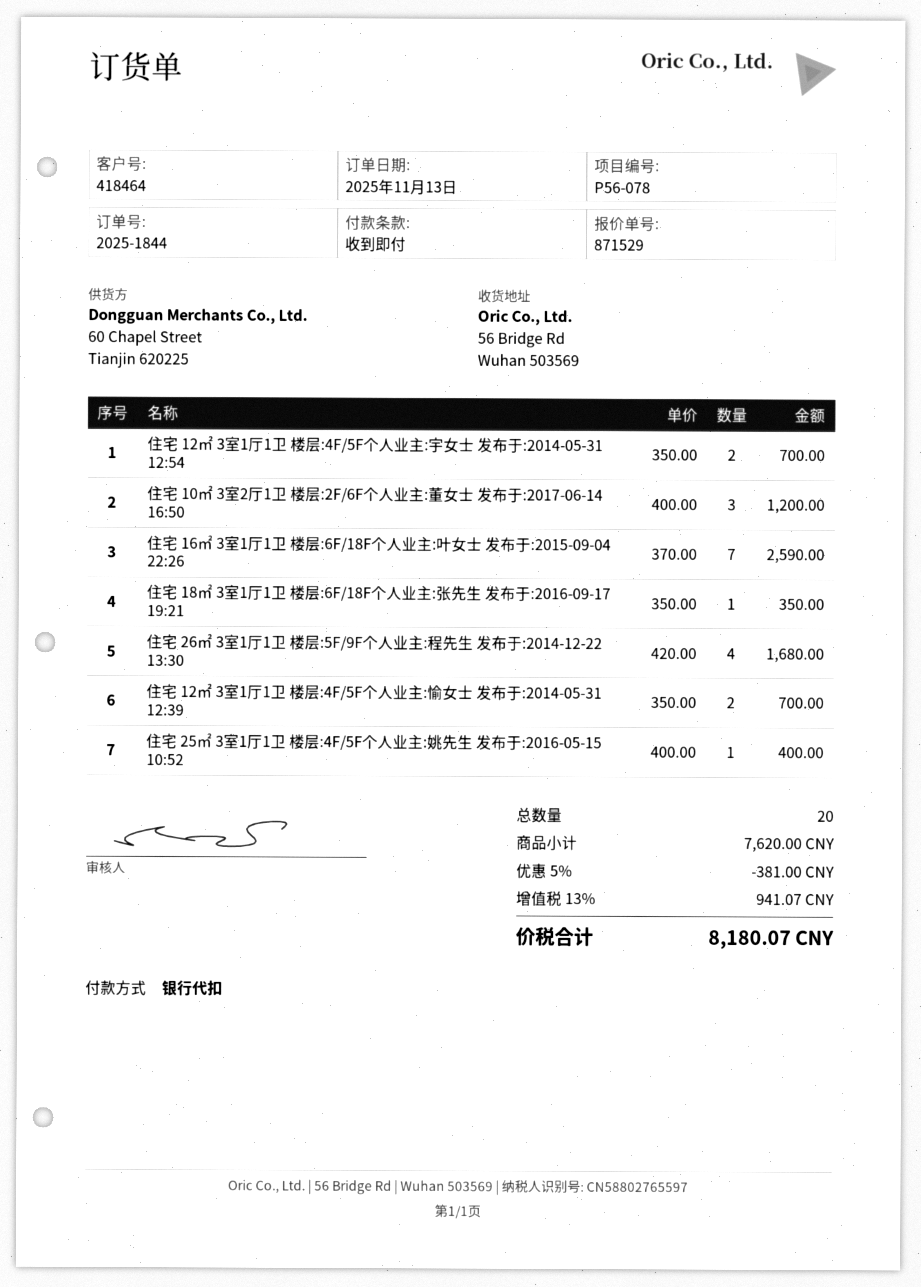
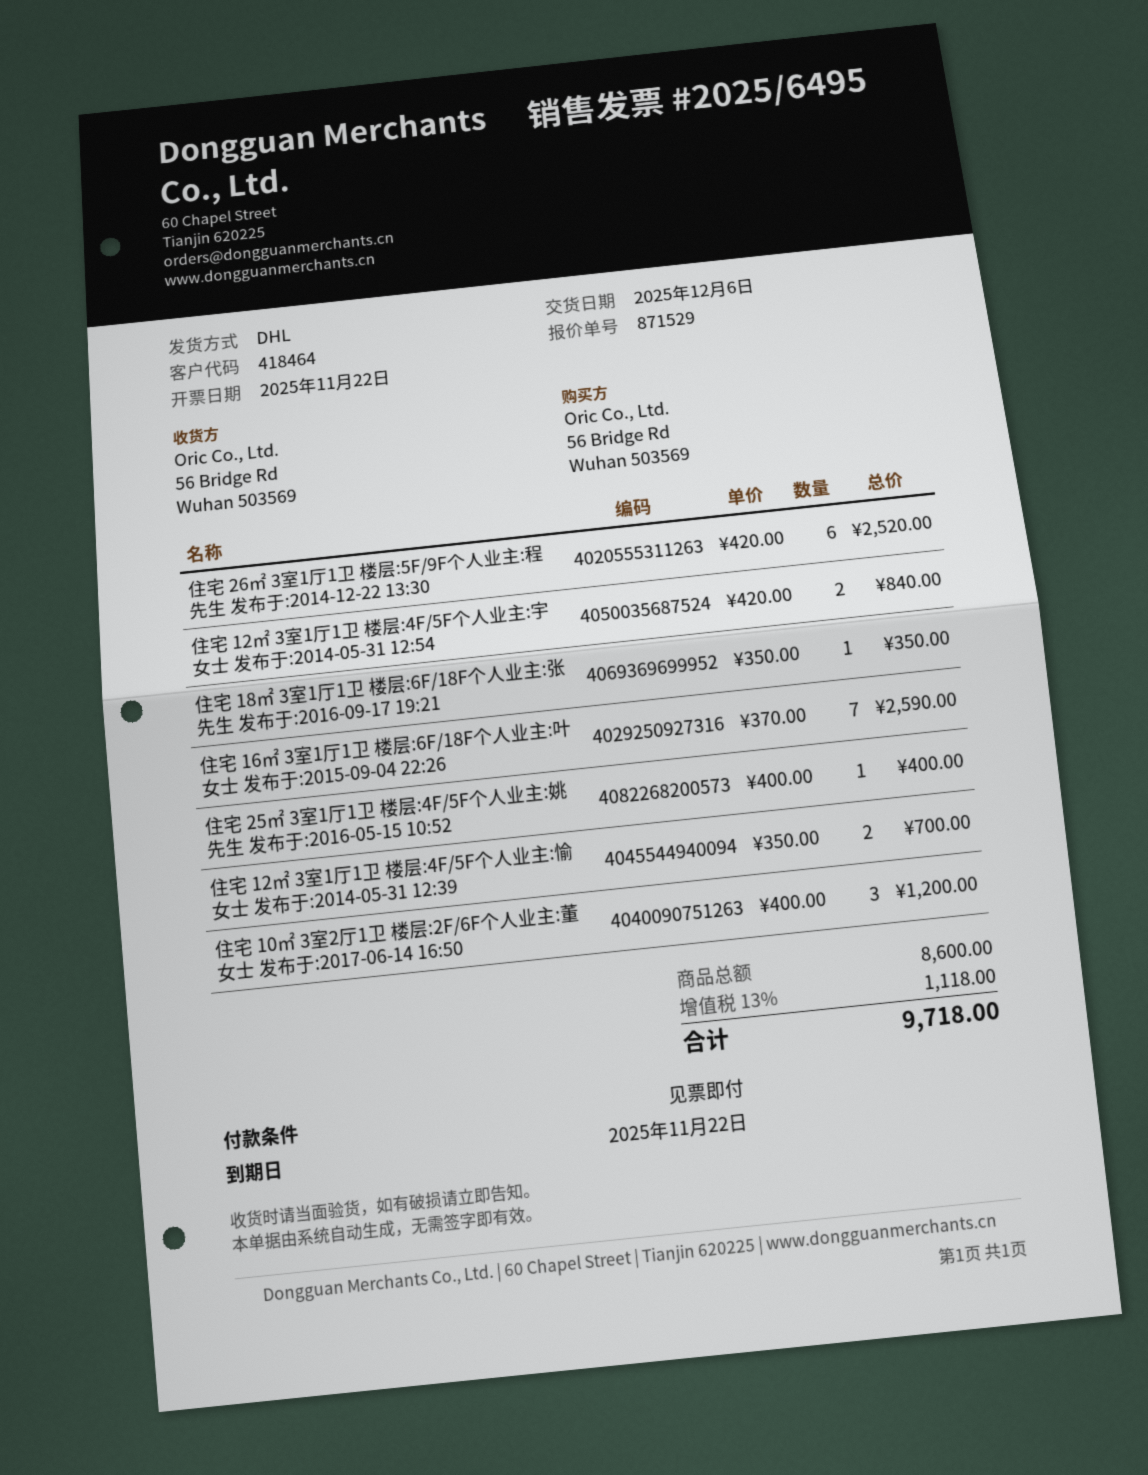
住宅 12㎡ 3室1厅1卫 楼层:4F/5F个人业主:宇女士 发布于:2014-05-31 12:54: 2 x 350.00 = 700.00 -> 2 x 420.00 = 840.00
住宅 26㎡ 3室1厅1卫 楼层:5F/9F个人业主:程先生 发布于:2014-12-22 13:30: 4 x 420.00 = 1680.00 -> 6 x 420.00 = 2520.00
subtotal: 7620.00 -> 8600.00
discount: 5% = 381.00 -> none
tax: 13% = 941.07 -> 13% = 1118.00
total: 8180.07 -> 9718.00

